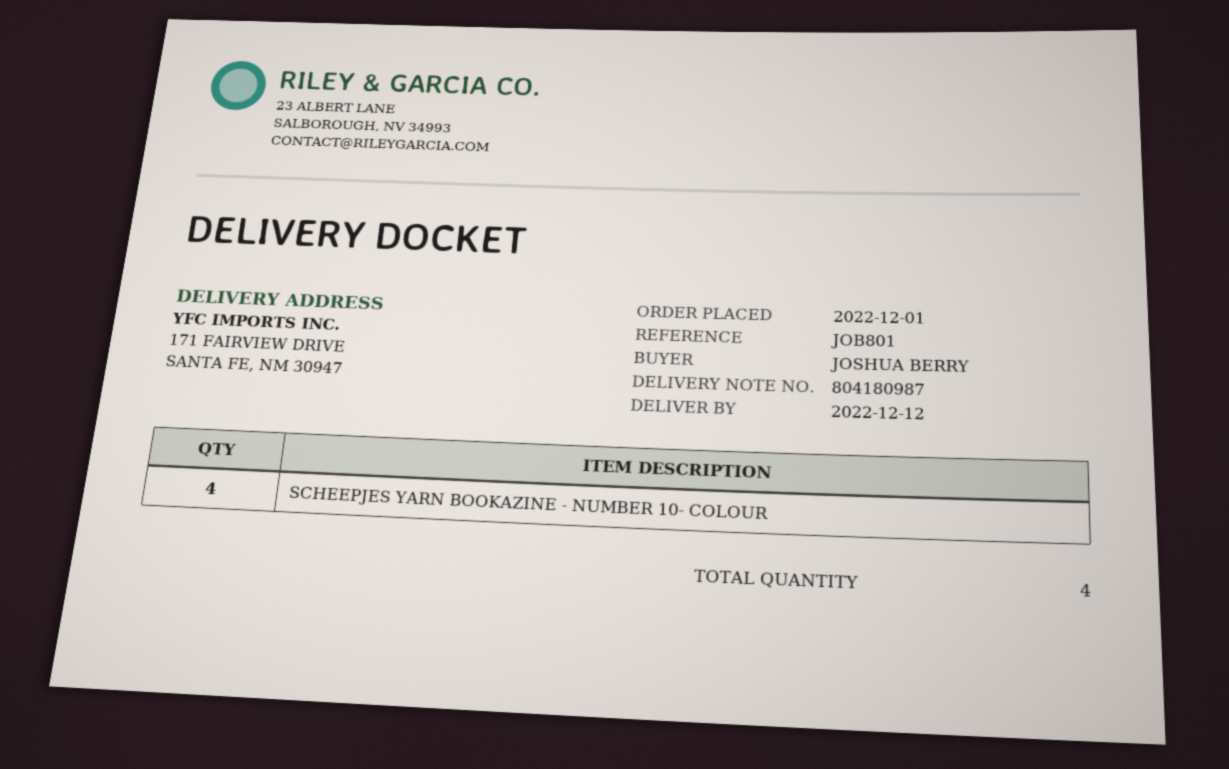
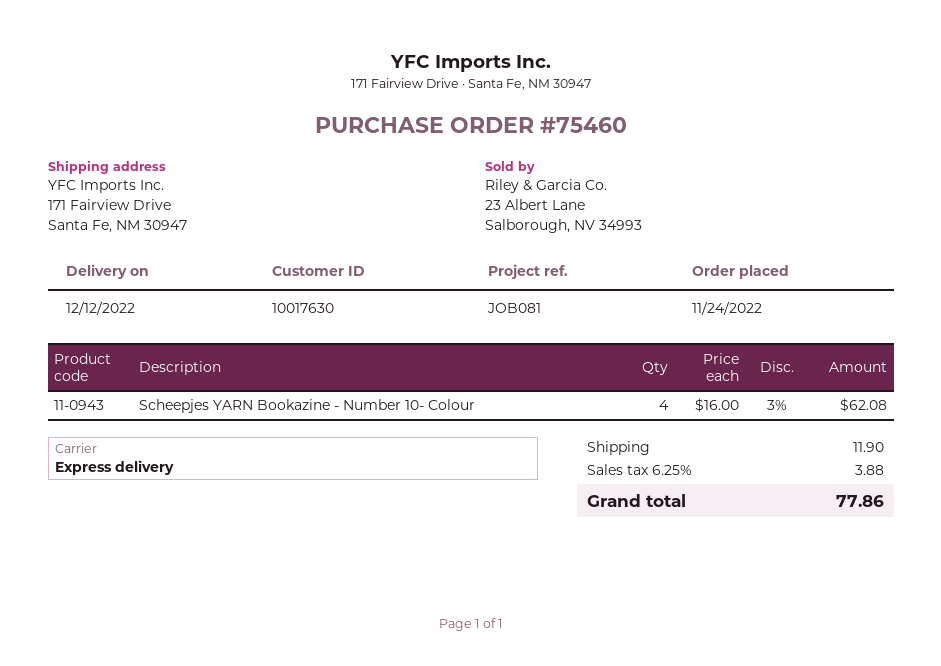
order date: 2022-12-01 -> 2022-11-24
reference: JOB801 -> JOB081

